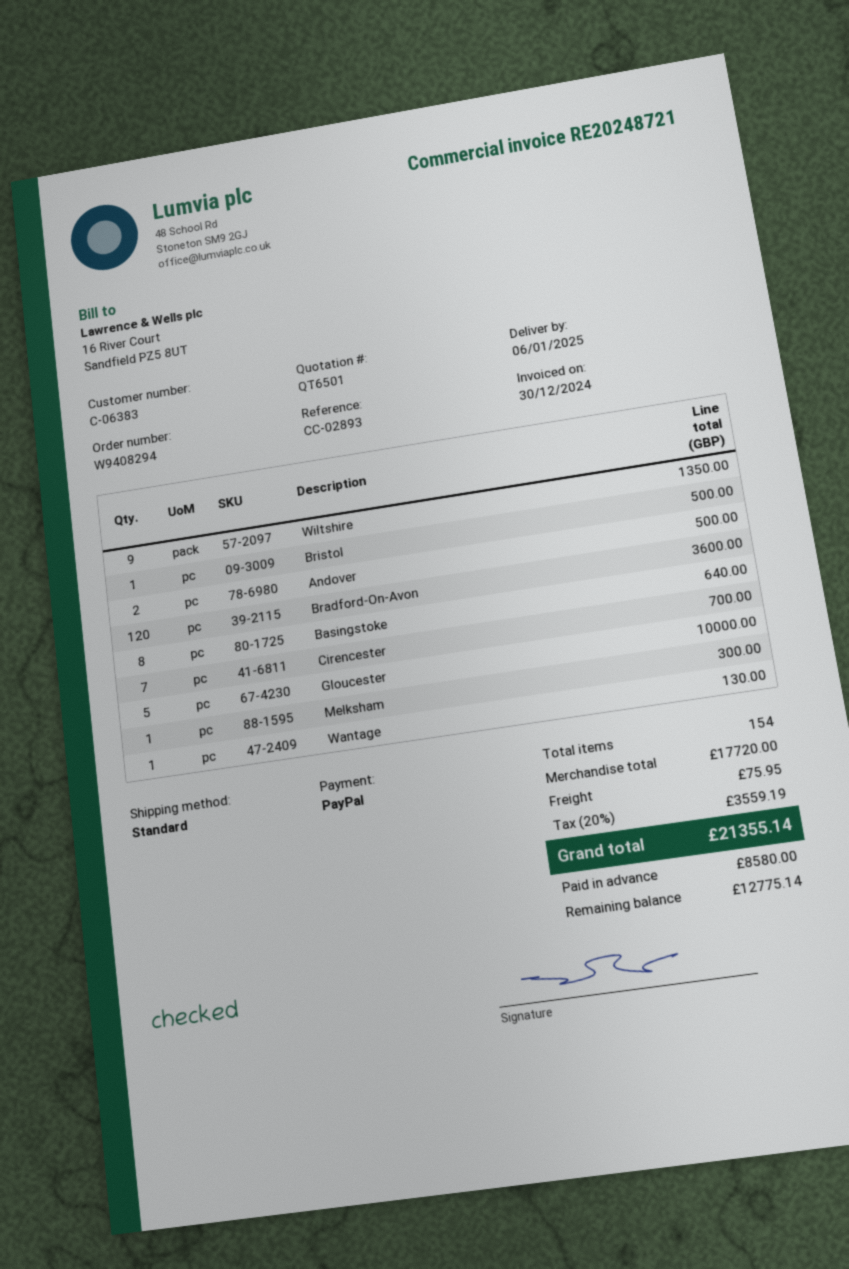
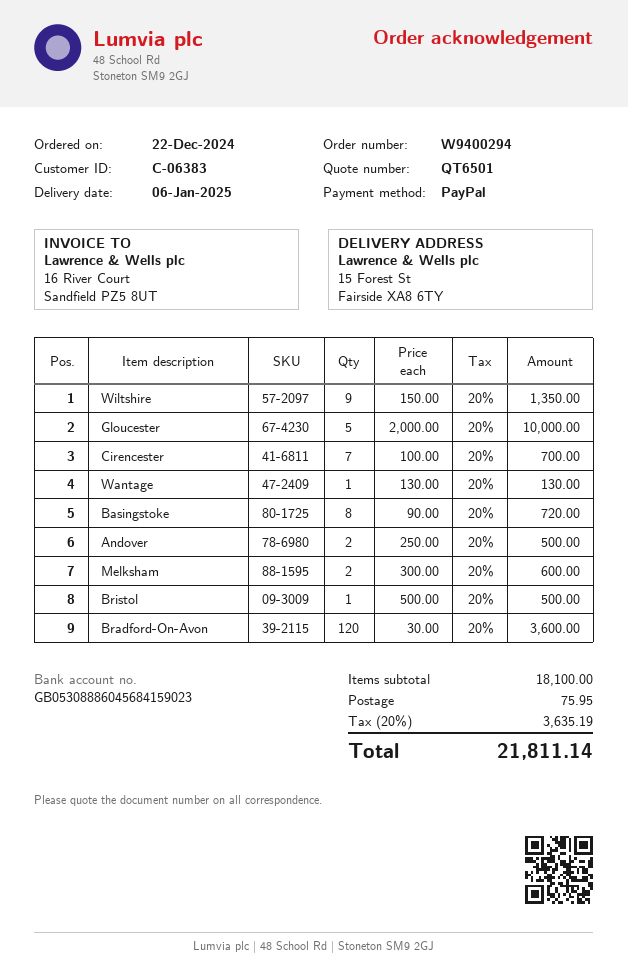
order number: W9408294 -> W9400294
Basingstoke: 8 for 640.00 -> 8 for 720.00
Melksham: 1 for 300.00 -> 2 for 600.00
subtotal: 17720.00 -> 18100.00
tax: 20% = 3559.19 -> 20% = 3635.19
total: 21355.14 -> 21811.14

